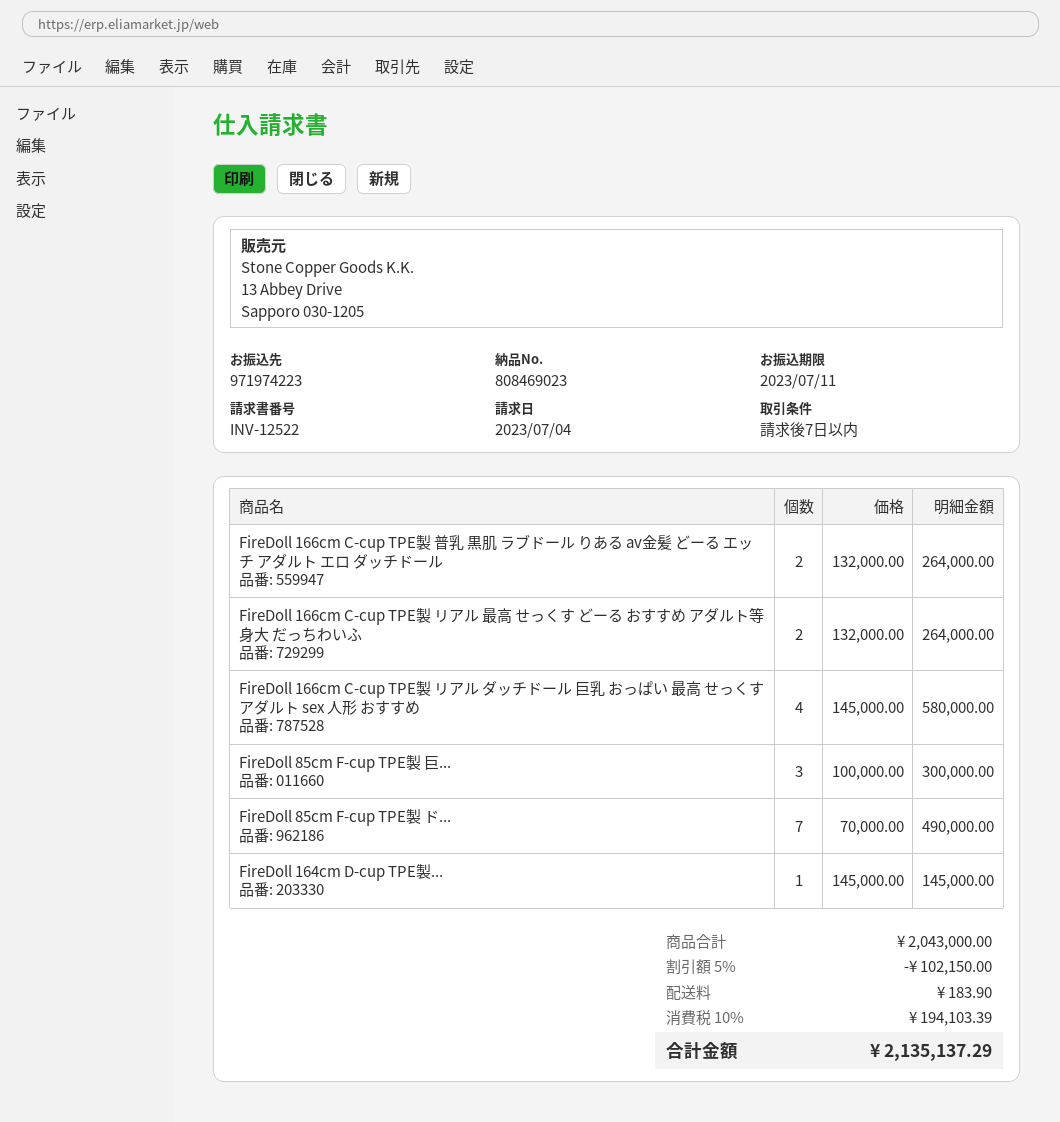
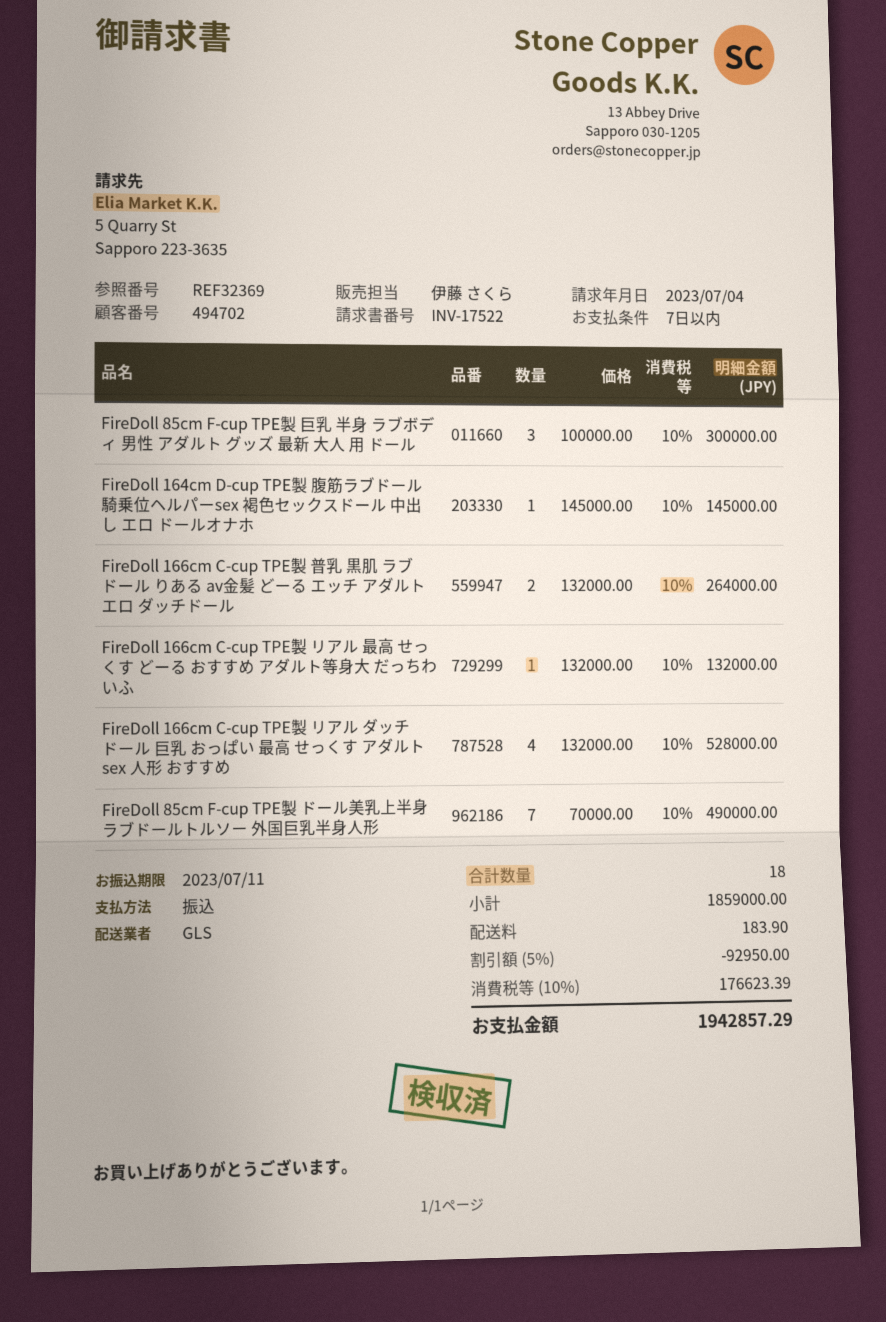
invoice number: INV-12522 -> INV-17522
FireDoll 166cm C-cup TPE製 リアル 最高 せっくす どーる おすすめ アダルト等身大 だっちわいふ: 2 x 132000.00 = 264000.00 -> 1 x 132000.00 = 132000.00
FireDoll 166cm C-cup TPE製 リアル ダッチドール 巨乳 おっぱい 最高 せっくす アダルト sex 人形 おすすめ: 4 x 145000.00 = 580000.00 -> 4 x 132000.00 = 528000.00
subtotal: 2043000.00 -> 1859000.00
discount: 5% = 102150.00 -> 5% = 92950.00
tax: 10% = 194103.39 -> 10% = 176623.39
total: 2135137.29 -> 1942857.29

